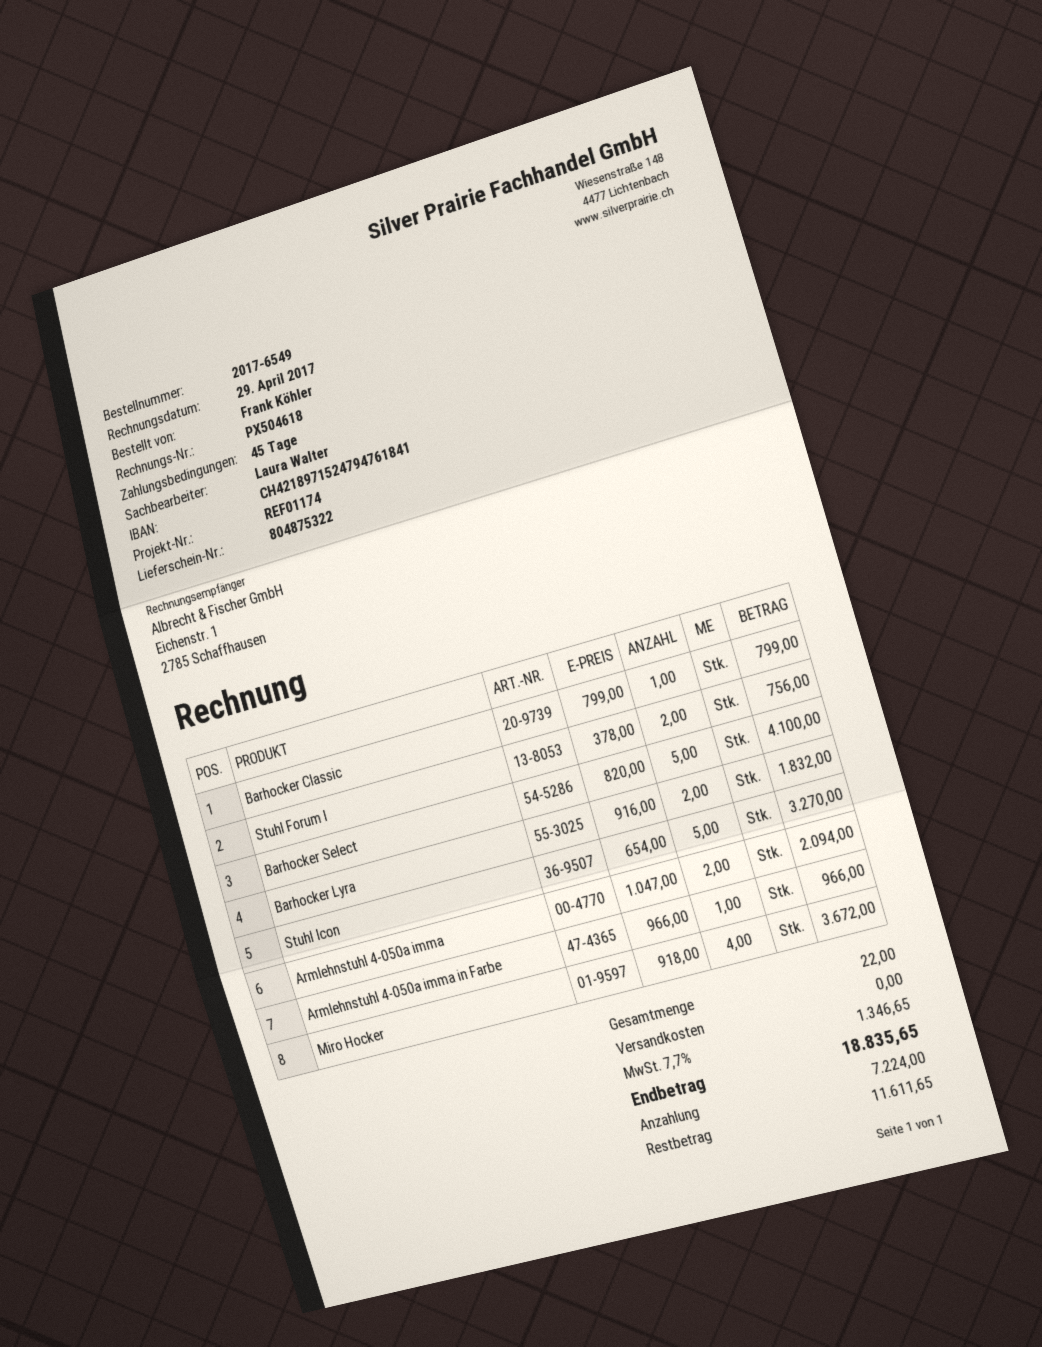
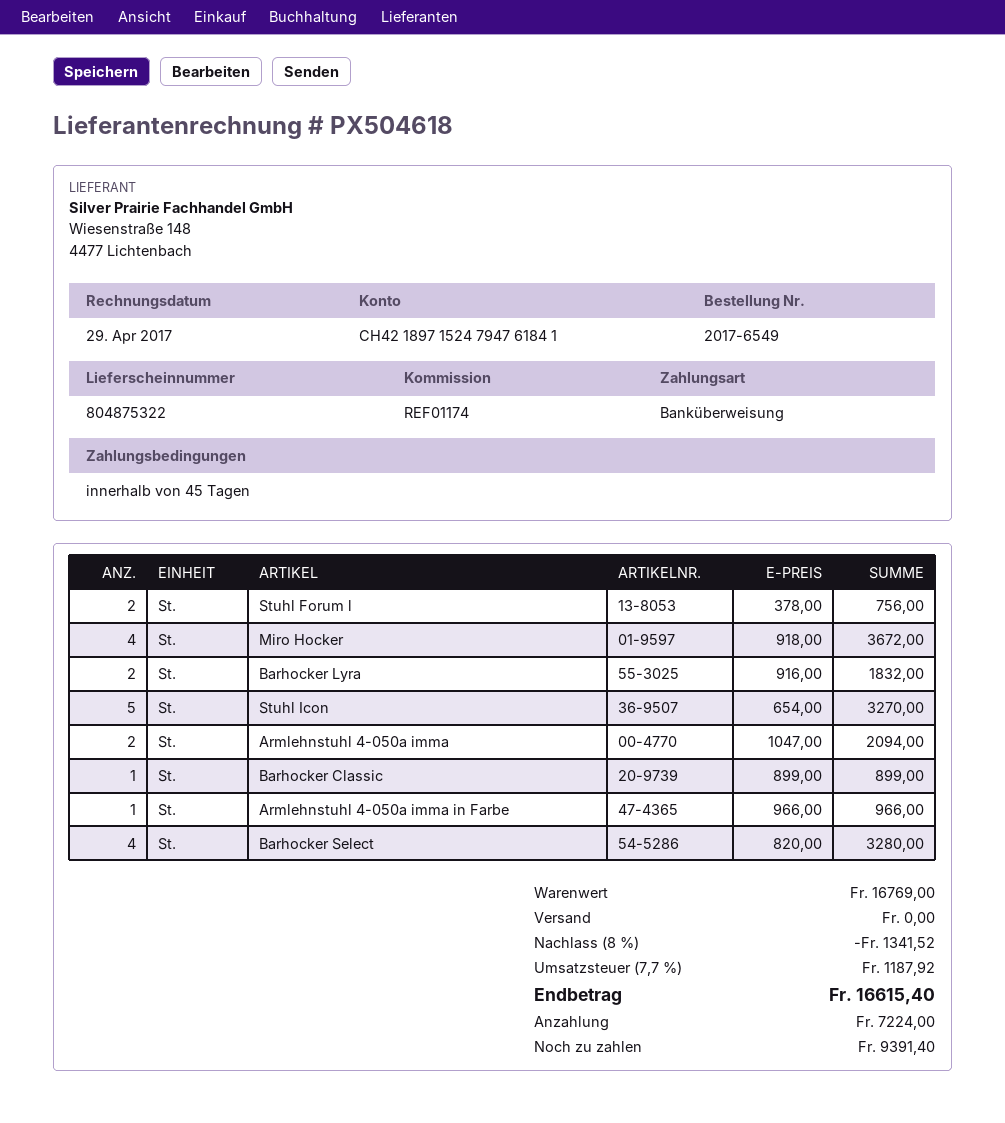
Barhocker Classic: 1 x 799.00 = 799.00 -> 1 x 899.00 = 899.00
Barhocker Select: 5 x 820.00 = 4100.00 -> 4 x 820.00 = 3280.00
discount: none -> 8% = 1341.52
tax: 7.7% = 1346.65 -> 7.7% = 1187.92
total: 18835.65 -> 16615.40
balance: 11611.65 -> 9391.40

